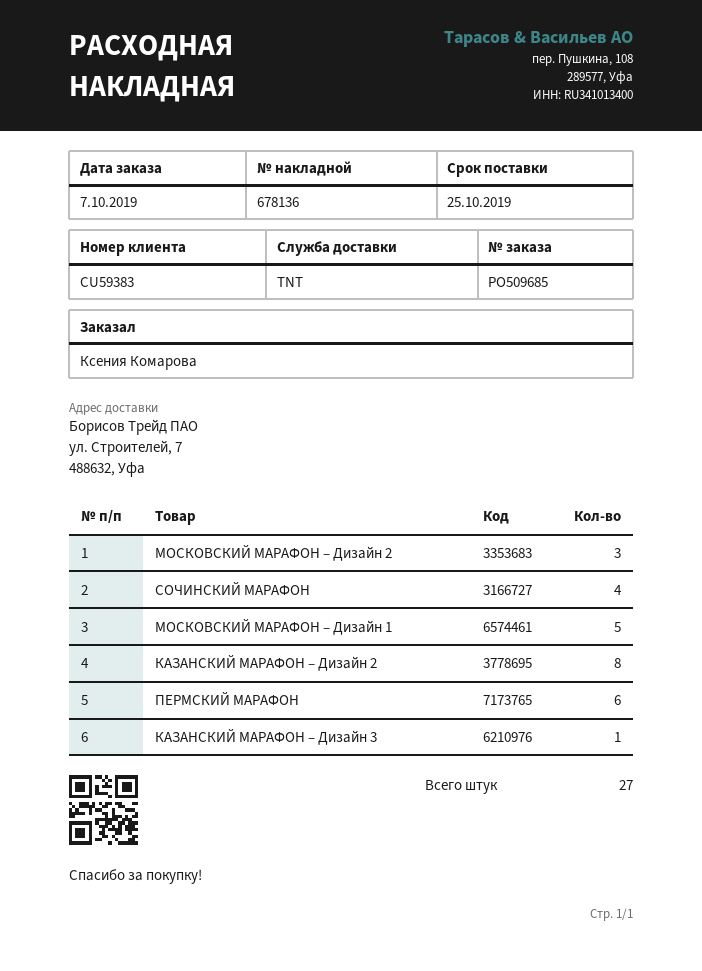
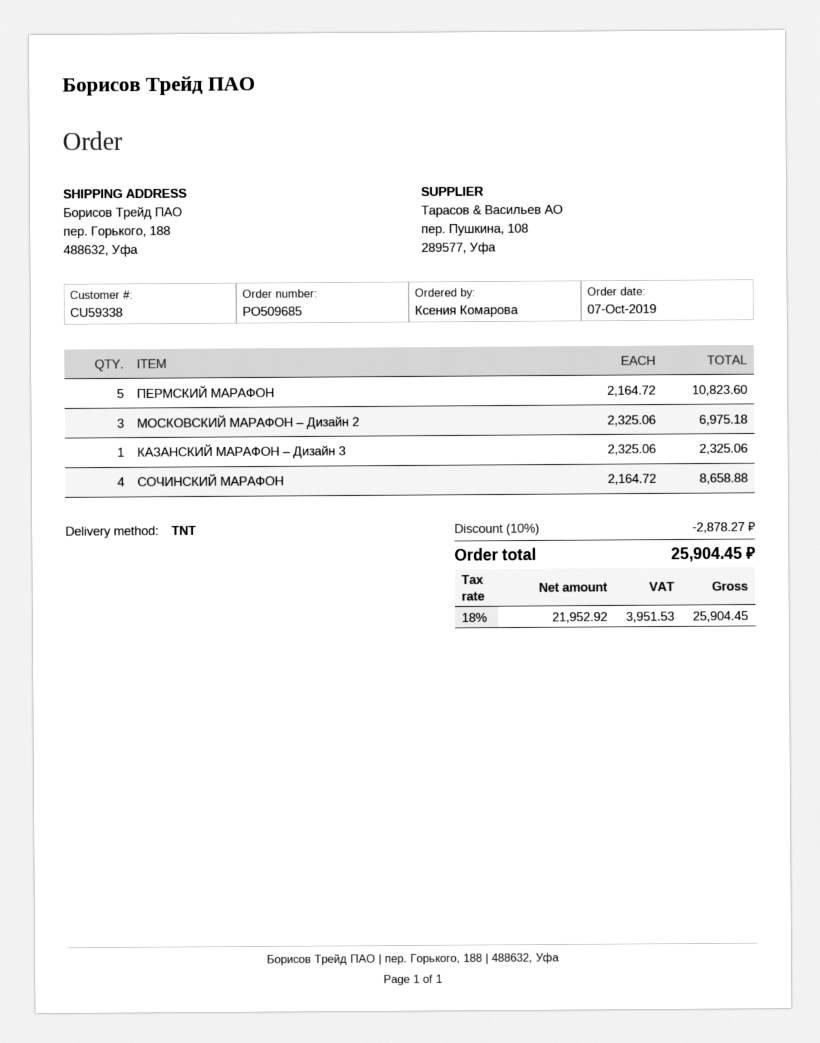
customer number: CU59383 -> CU59338
ship to: ул. Строителей, 7, 488632, Уфа -> пер. Горького, 188, 488632, Уфа
МОСКОВСКИЙ МАРАФОН – Дизайн 1: 5 -> none
КАЗАНСКИЙ МАРАФОН – Дизайн 2: 8 -> none
ПЕРМСКИЙ МАРАФОН: 6 -> 5

